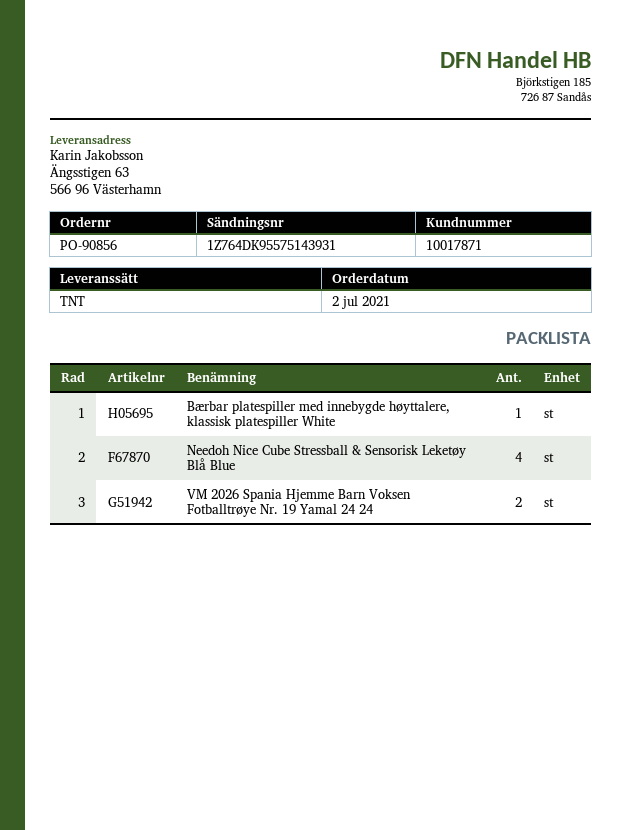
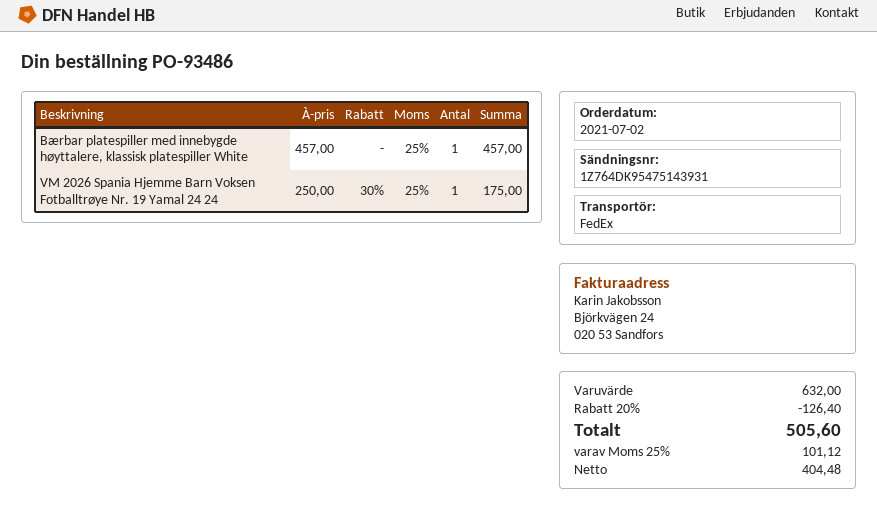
order number: PO-90856 -> PO-93486
shipping method: TNT -> FedEx
tracking number: 1Z764DK95575143931 -> 1Z764DK95475143931
Needoh Nice Cube Stressball & Sensorisk Leketøy Blå Blue: 4 -> none
VM 2026 Spania Hjemme Barn Voksen Fotballtrøye Nr. 19 Yamal 24 24: 2 -> 1

